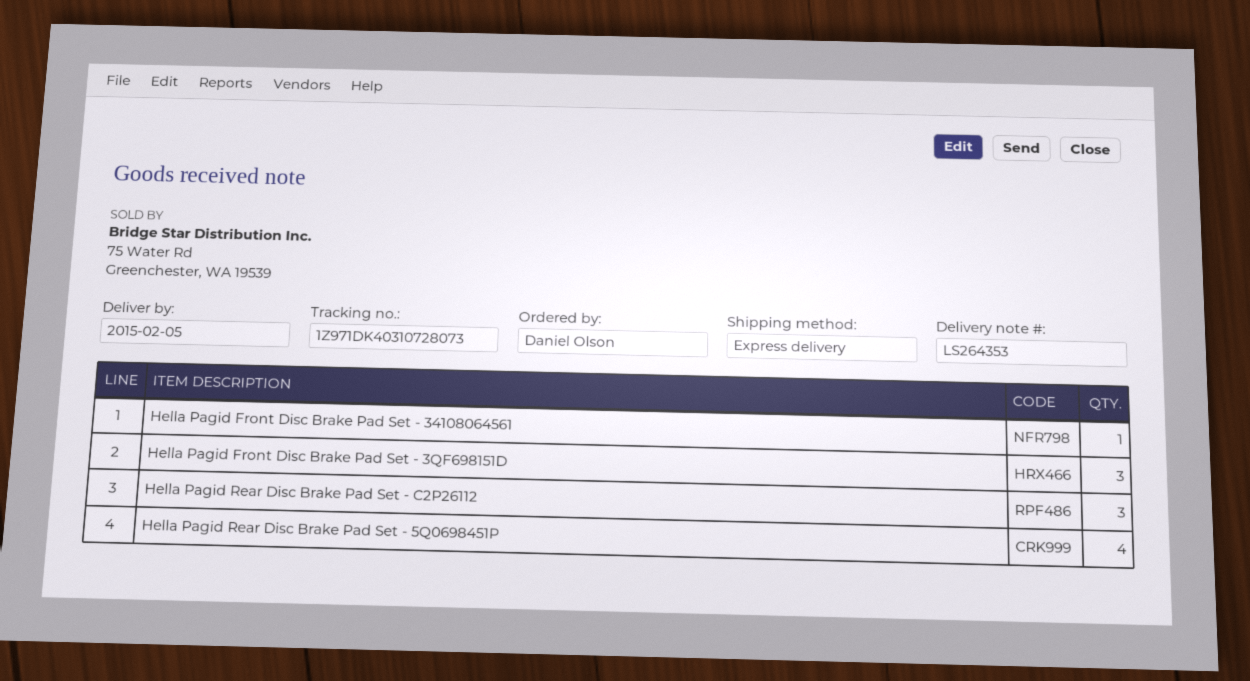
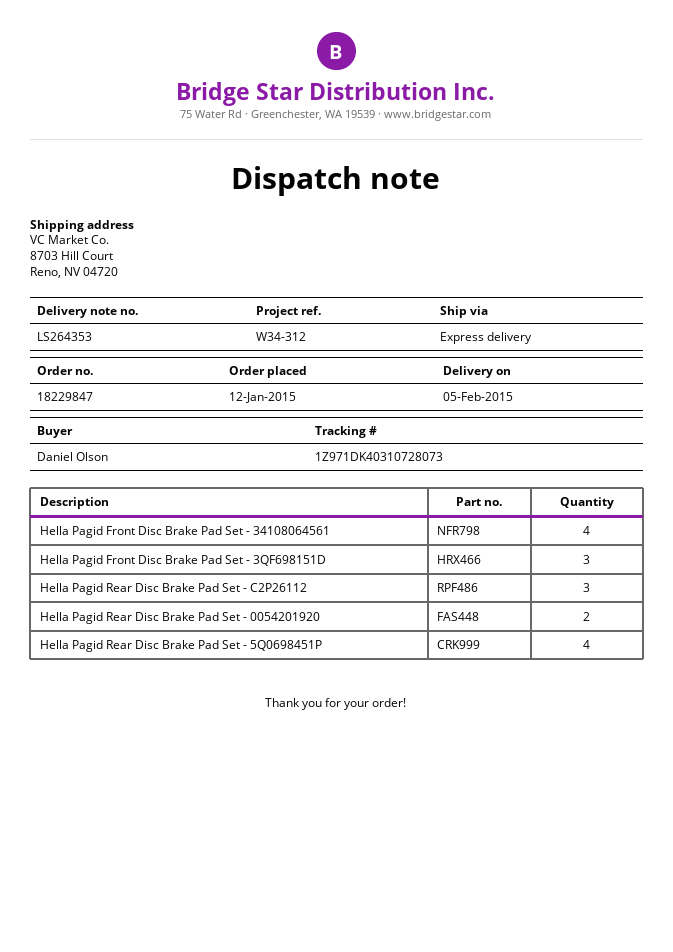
Hella Pagid Front Disc Brake Pad Set - 34108064561: 1 -> 4
Hella Pagid Rear Disc Brake Pad Set - 0054201920: none -> 2

